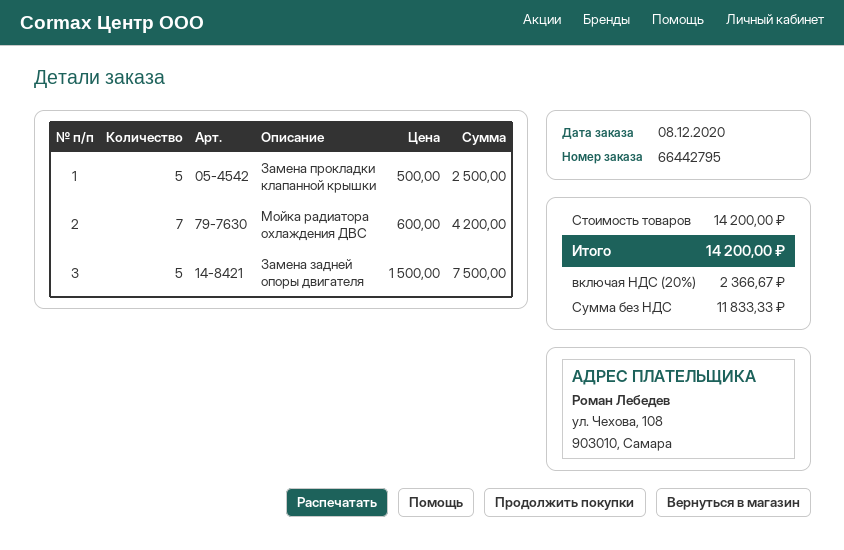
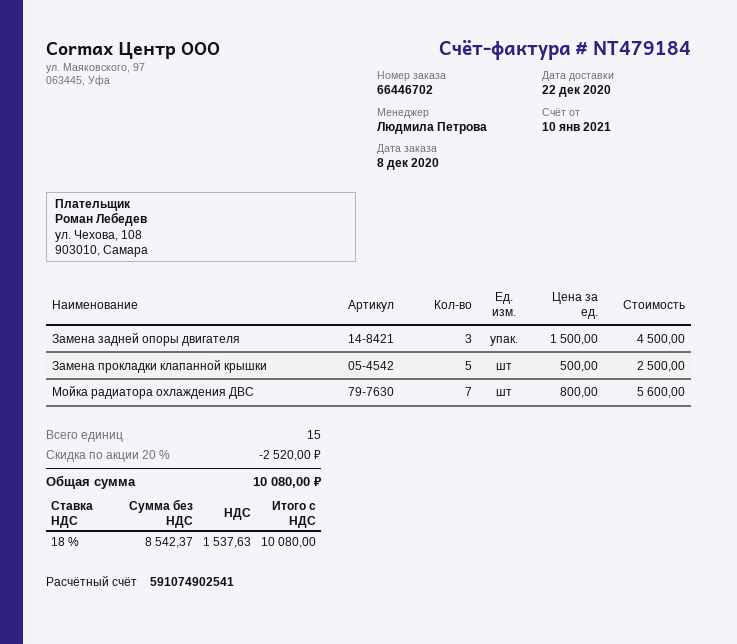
order number: 66442795 -> 66446702
Мойка радиатора охлаждения ДВС: 7 x 600.00 = 4200.00 -> 7 x 800.00 = 5600.00
Замена задней опоры двигателя: 5 x 1500.00 = 7500.00 -> 3 x 1500.00 = 4500.00
discount: none -> 20% = 2520.00
net: 11833.33 -> 8542.37
tax: 20% = 2366.67 -> 18% = 1537.63
total: 14200.00 -> 10080.00

